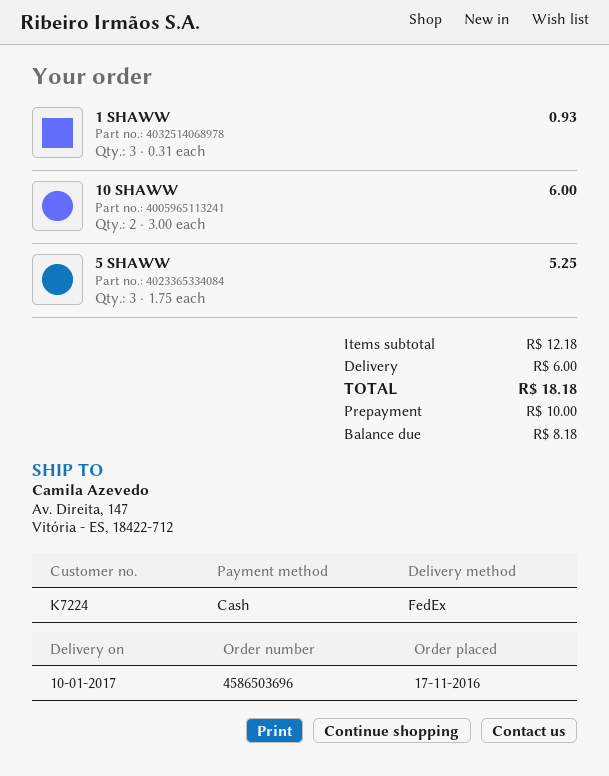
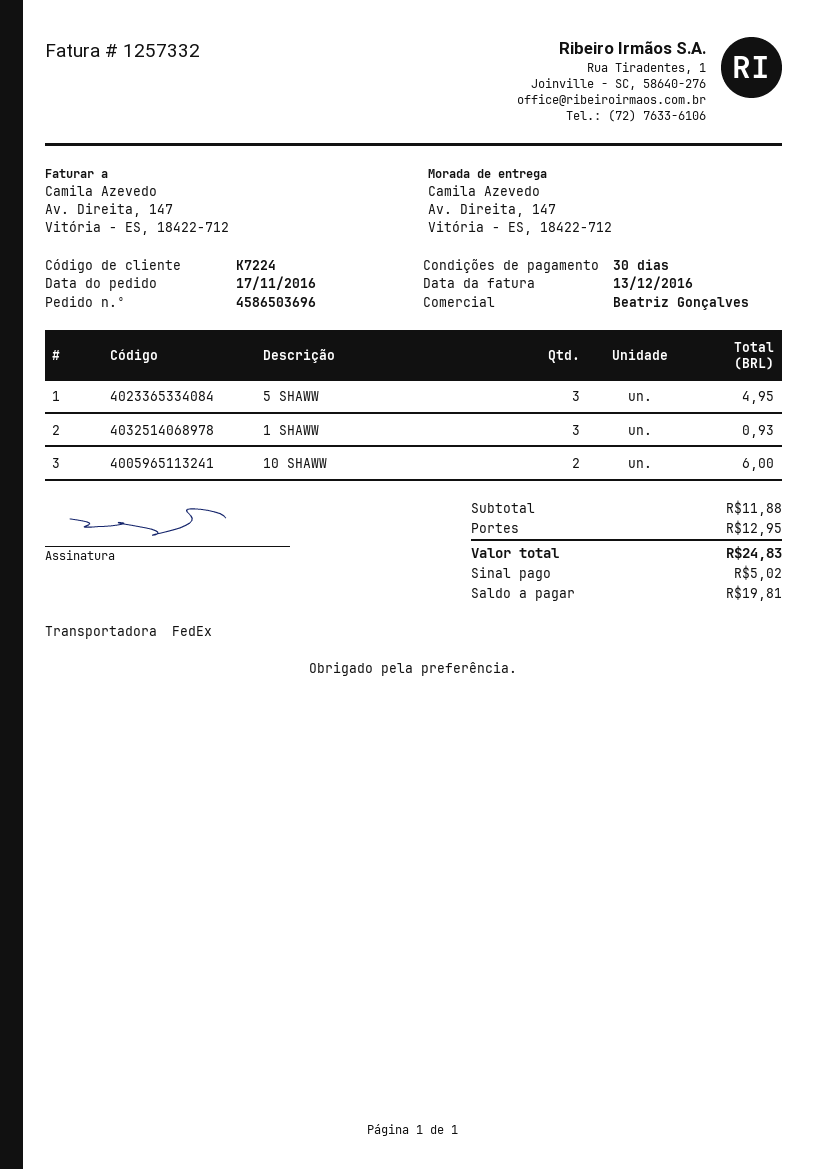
5 SHAWW: 3 for 5.25 -> 3 for 4.95
subtotal: 12.18 -> 11.88
shipping: 6.00 -> 12.95
total: 18.18 -> 24.83
deposit: 10.00 -> 5.02
balance: 8.18 -> 19.81

